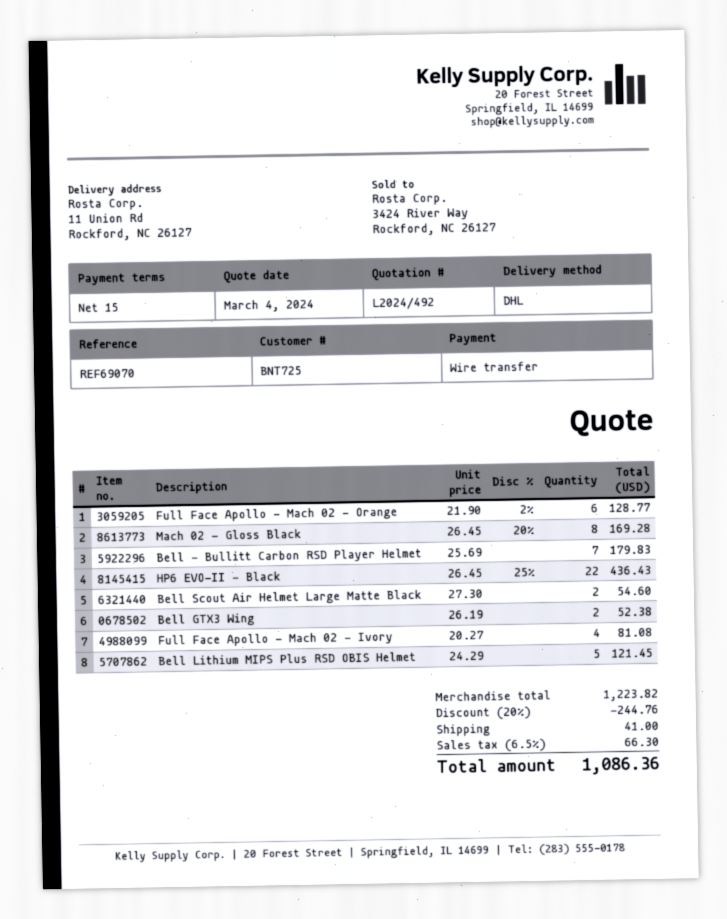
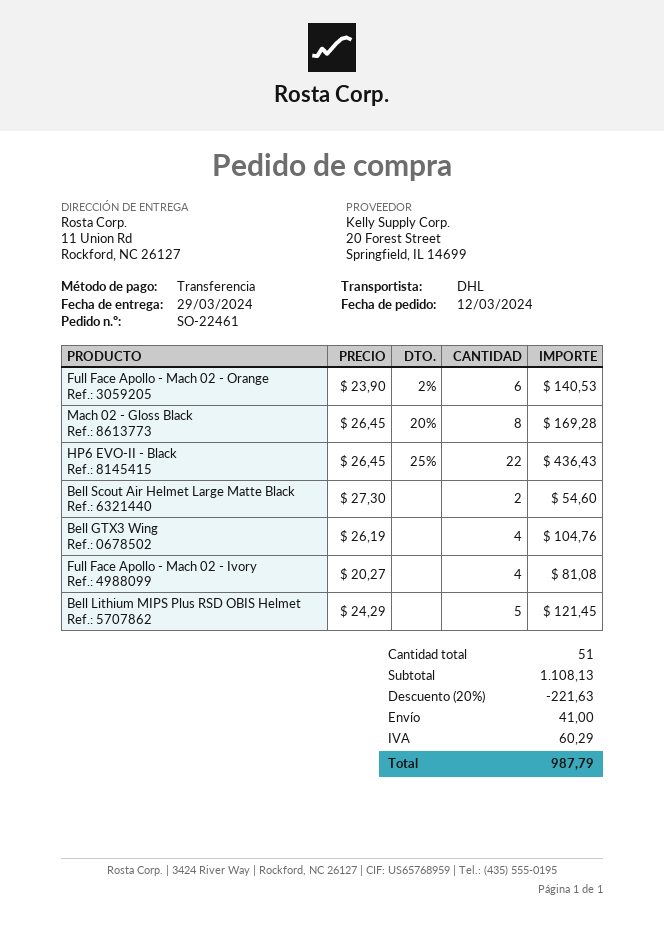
Full Face Apollo - Mach 02 - Orange: 6 x 21.90 - 2% = 128.77 -> 6 x 23.90 - 2% = 140.53
Bell - Bullitt Carbon RSD Player Helmet: 7 x 25.69 = 179.83 -> none
Bell GTX3 Wing: 2 x 26.19 = 52.38 -> 4 x 26.19 = 104.76
subtotal: 1223.82 -> 1108.13
discount: 20% = 244.76 -> 20% = 221.63
tax: 66.30 -> 60.29
total: 1086.36 -> 987.79

